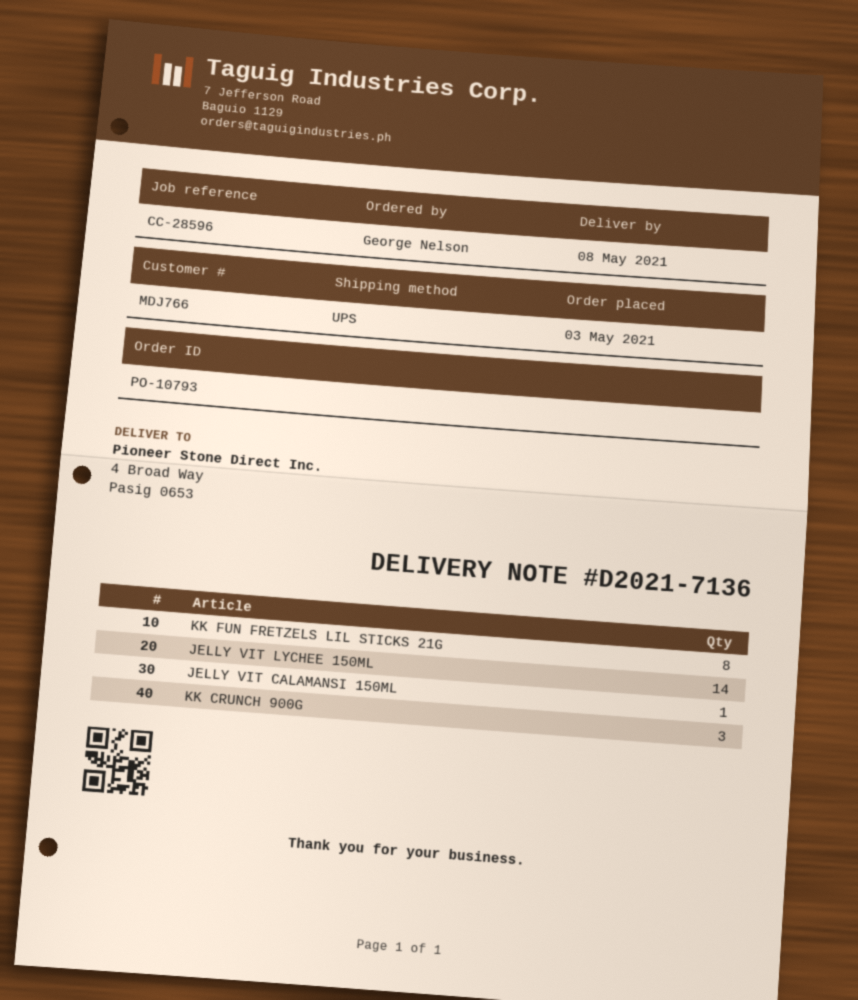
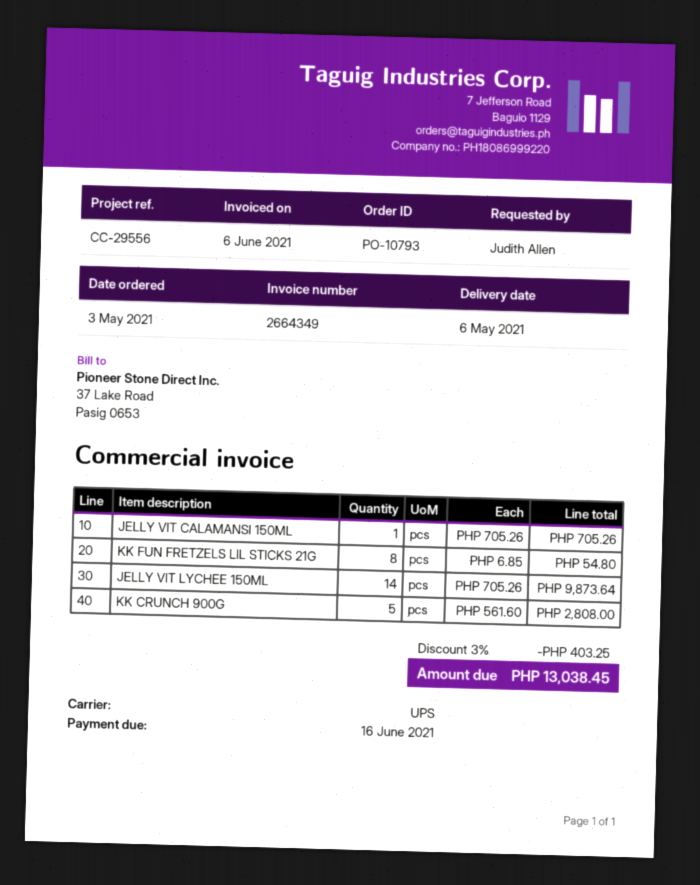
delivery date: 2021-05-08 -> 2021-05-06
reference: CC-28596 -> CC-29556
ordered by: George Nelson -> Judith Allen
KK CRUNCH 900G: 3 -> 5

